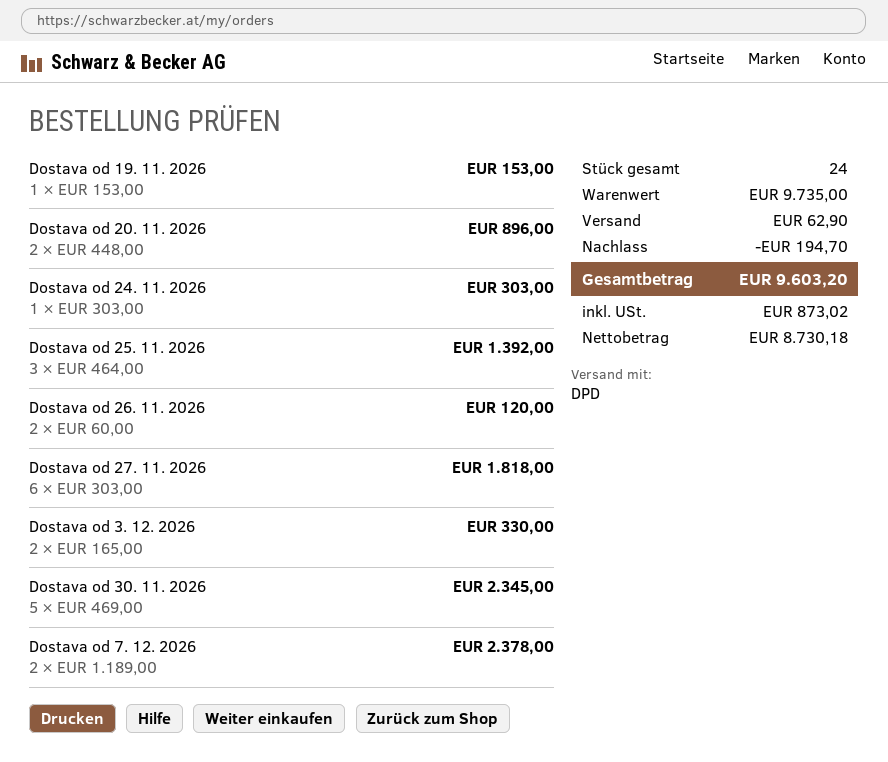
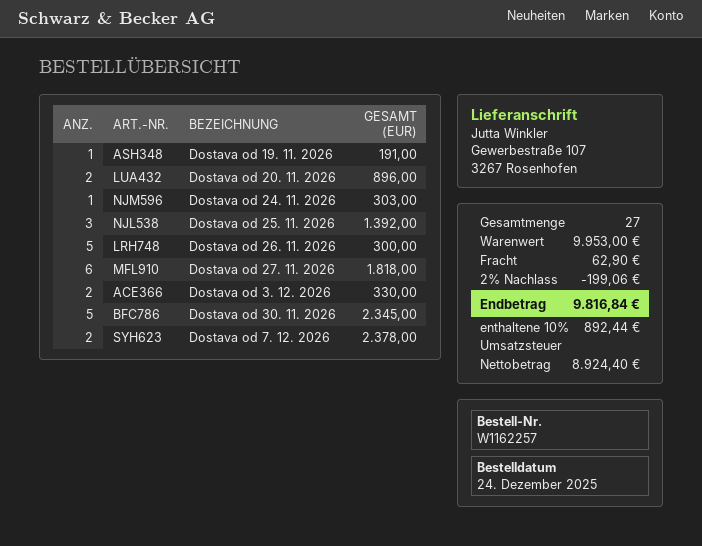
Dostava od 19. 11. 2026: 1 for 153.00 -> 1 for 191.00
Dostava od 26. 11. 2026: 2 for 120.00 -> 5 for 300.00
total quantity: 24 -> 27
subtotal: 9735.00 -> 9953.00
discount: 194.70 -> 199.06
net: 8730.18 -> 8924.40
tax: 873.02 -> 892.44
total: 9603.20 -> 9816.84

